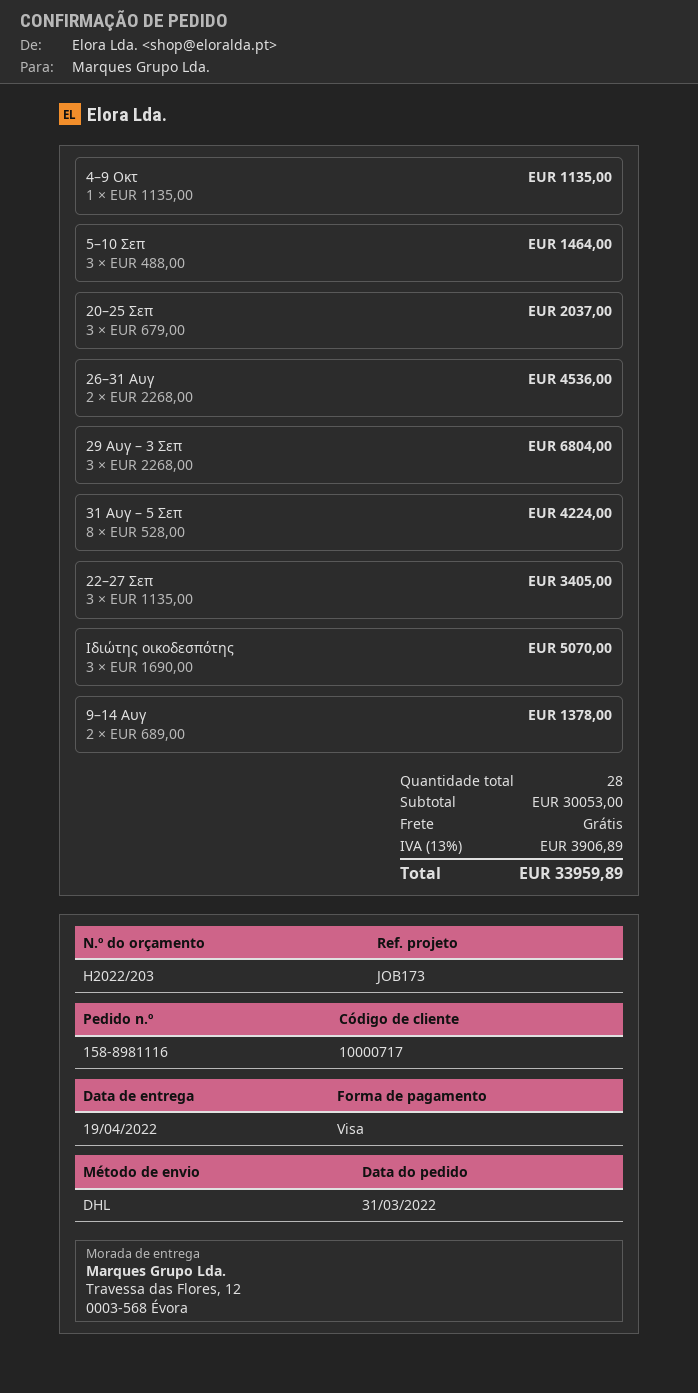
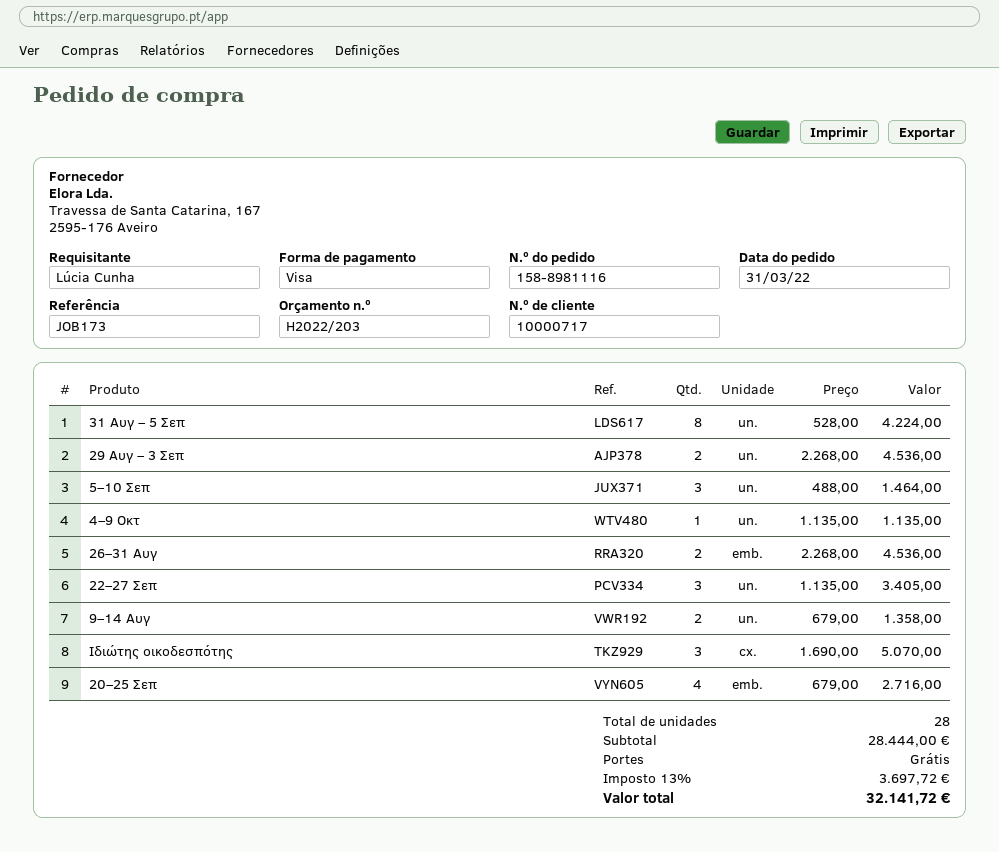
20–25 Σεπ: 3 x 679.00 = 2037.00 -> 4 x 679.00 = 2716.00
29 Αυγ – 3 Σεπ: 3 x 2268.00 = 6804.00 -> 2 x 2268.00 = 4536.00
9–14 Αυγ: 2 x 689.00 = 1378.00 -> 2 x 679.00 = 1358.00
subtotal: 30053.00 -> 28444.00
tax: 13% = 3906.89 -> 13% = 3697.72
total: 33959.89 -> 32141.72

